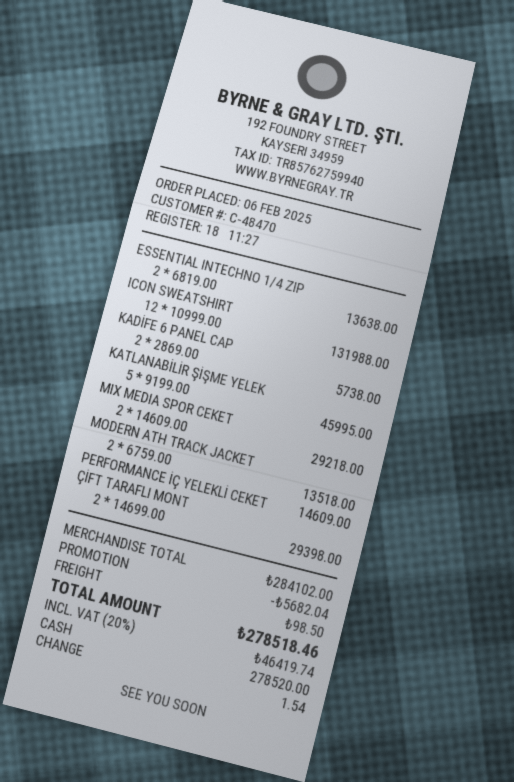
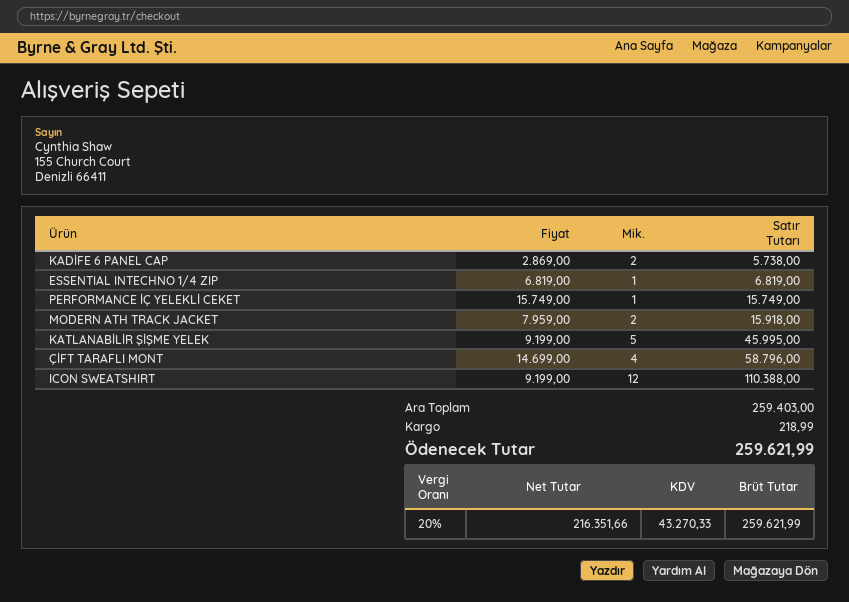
ESSENTIAL INTECHNO 1/4 ZIP: 2 x 6819.00 = 13638.00 -> 1 x 6819.00 = 6819.00
ICON SWEATSHIRT: 12 x 10999.00 = 131988.00 -> 12 x 9199.00 = 110388.00
MIX MEDIA SPOR CEKET: 2 x 14609.00 = 29218.00 -> none
MODERN ATH TRACK JACKET: 2 x 6759.00 = 13518.00 -> 2 x 7959.00 = 15918.00
PERFORMANCE İÇ YELEKLİ CEKET: 1 x 14609.00 = 14609.00 -> 1 x 15749.00 = 15749.00
ÇİFT TARAFLI MONT: 2 x 14699.00 = 29398.00 -> 4 x 14699.00 = 58796.00
subtotal: 284102.00 -> 259403.00
discount: 5682.04 -> none
shipping: 98.50 -> 218.99
tax: 20% = 46419.74 -> 20% = 43270.33
total: 278518.46 -> 259621.99

